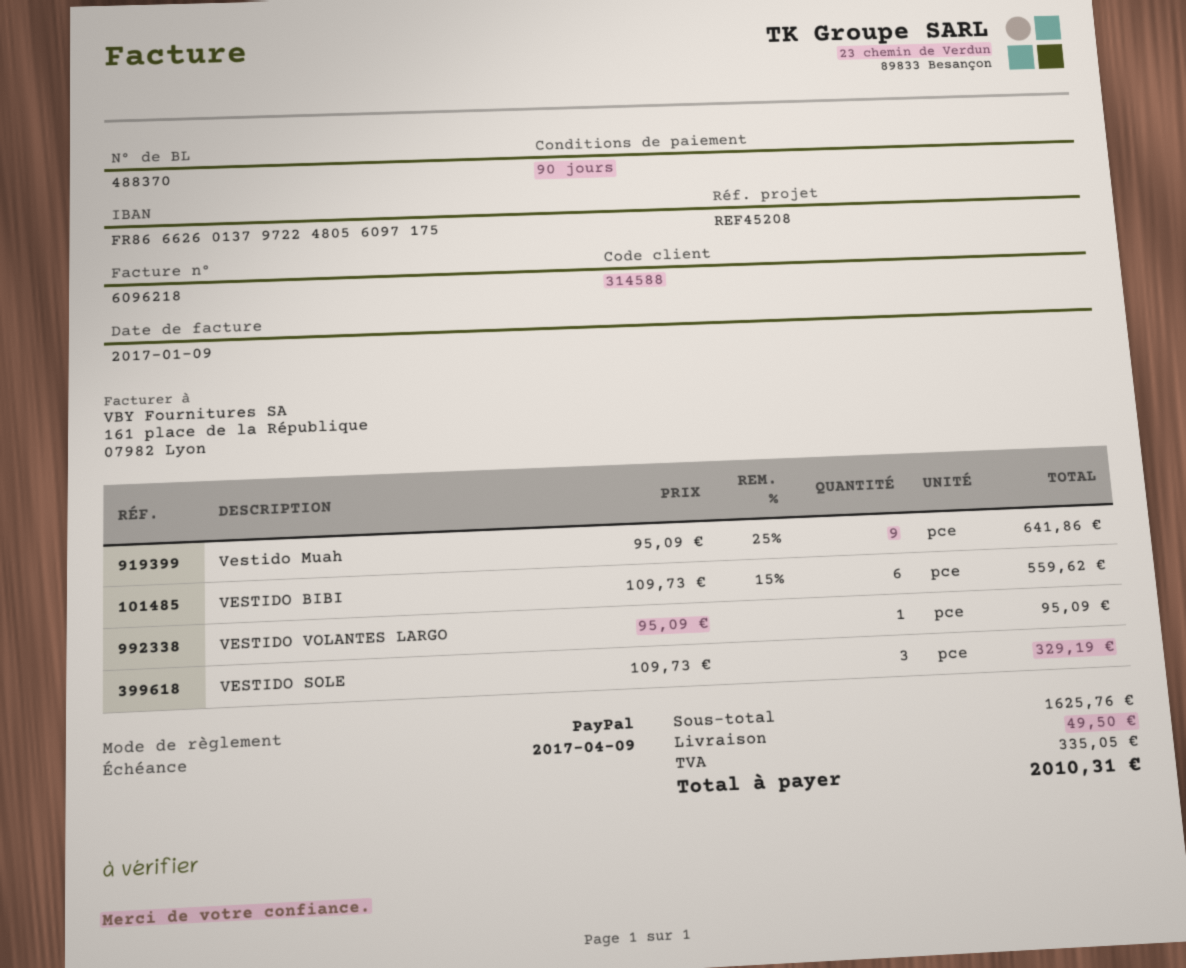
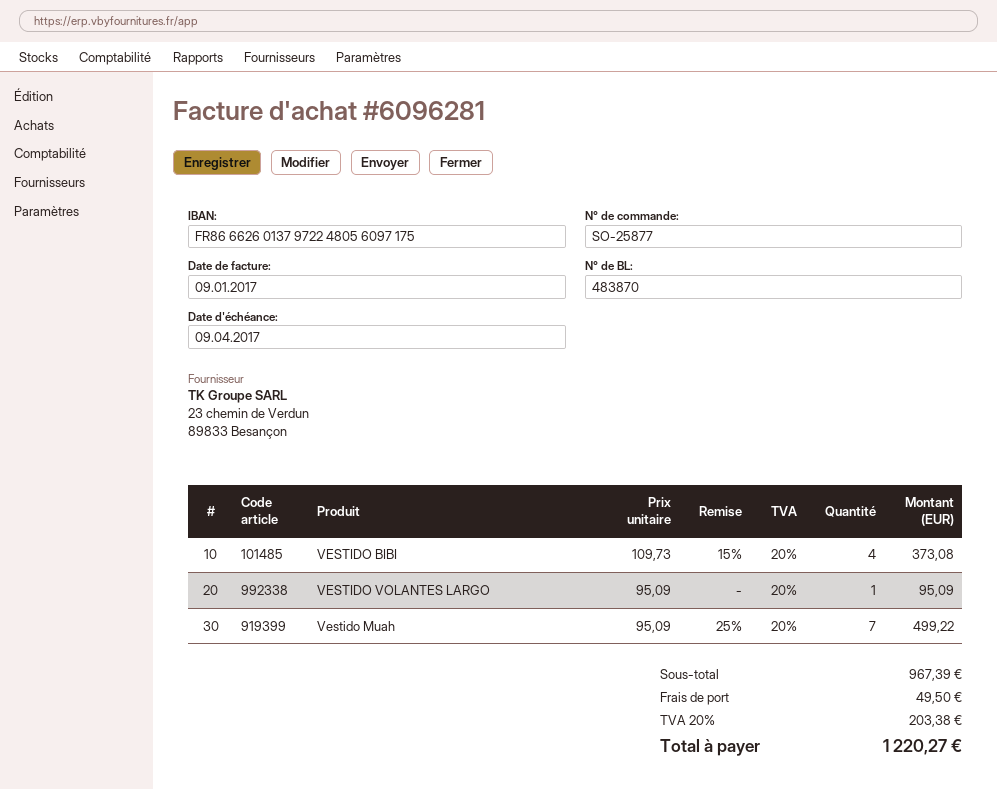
delivery note number: 488370 -> 483870
invoice number: 6096218 -> 6096281
Vestido Muah: 9 x 95.09 - 25% = 641.86 -> 7 x 95.09 - 25% = 499.22
VESTIDO BIBI: 6 x 109.73 - 15% = 559.62 -> 4 x 109.73 - 15% = 373.08
VESTIDO SOLE: 3 x 109.73 = 329.19 -> none
subtotal: 1625.76 -> 967.39
tax: 335.05 -> 203.38
total: 2010.31 -> 1220.27

